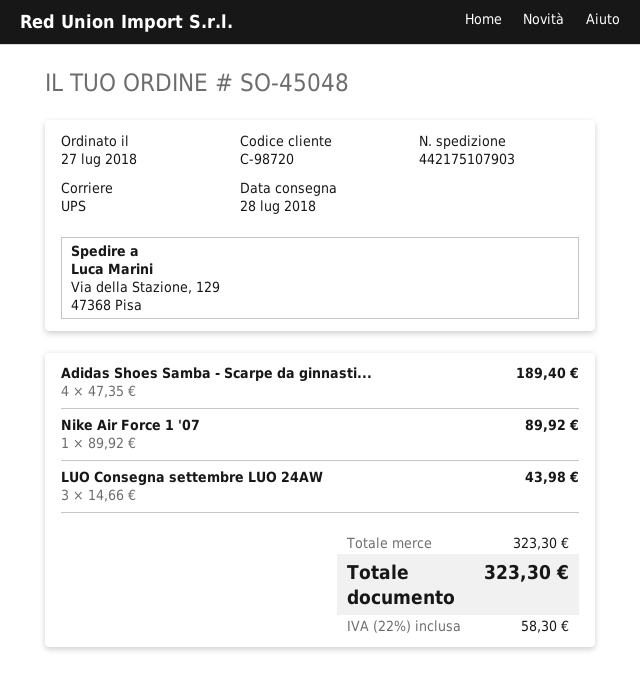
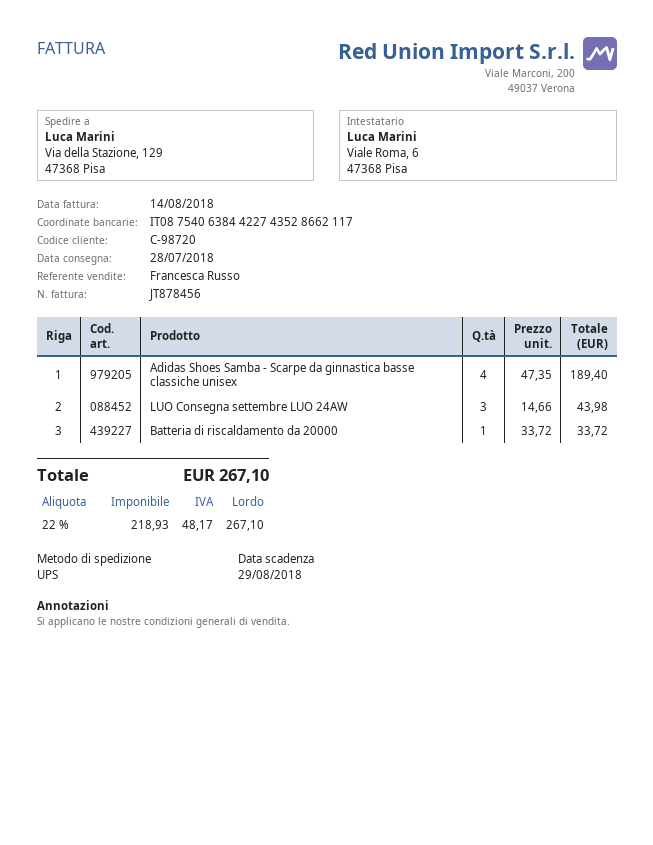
Nike Air Force 1 '07: 1 x 89.92 = 89.92 -> none
Batteria di riscaldamento da 20000: none -> 1 x 33.72 = 33.72
tax: 22% = 58.30 -> 22% = 48.17
total: 323.30 -> 267.10

